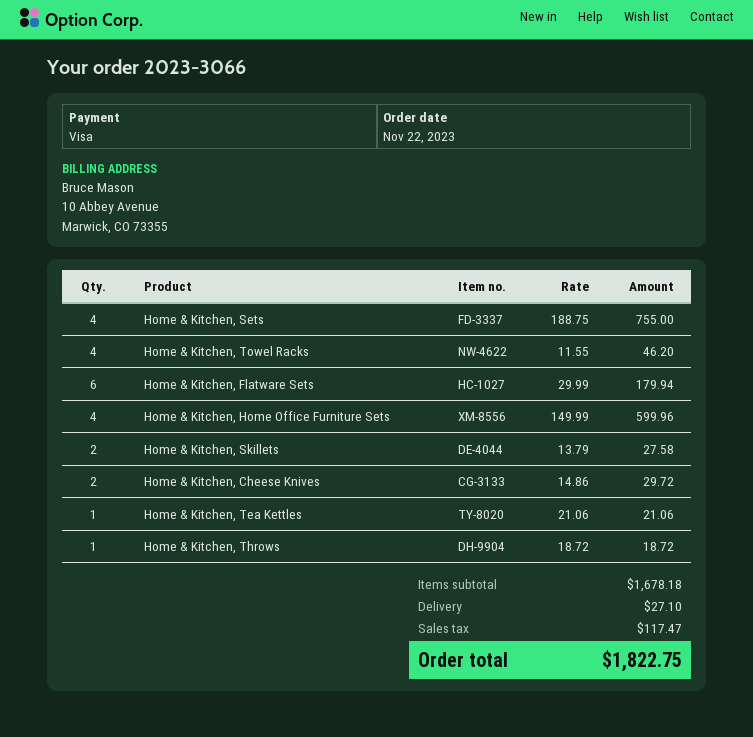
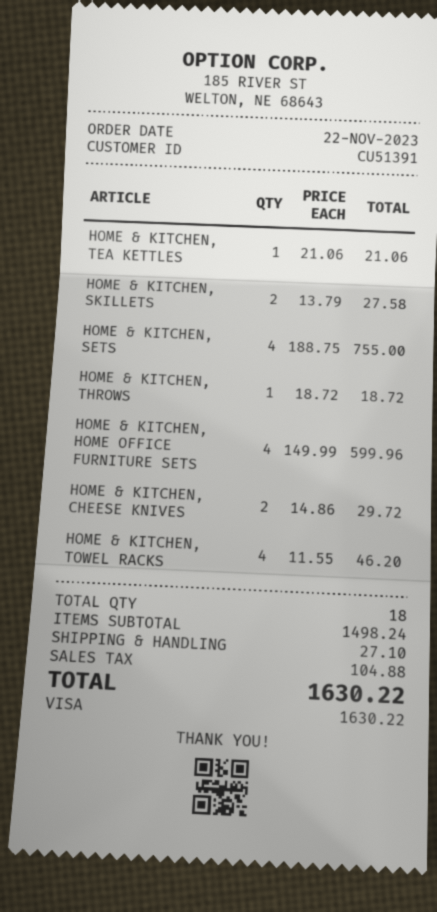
Home & Kitchen, Flatware Sets: 6 x 29.99 = 179.94 -> none
subtotal: 1678.18 -> 1498.24
tax: 117.47 -> 104.88
total: 1822.75 -> 1630.22

